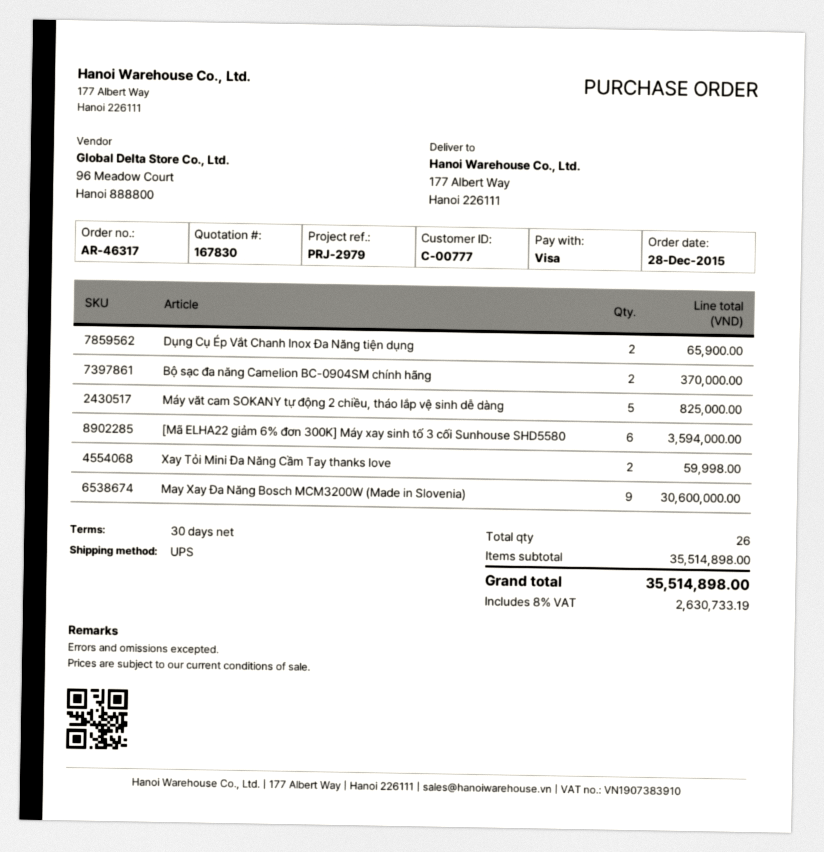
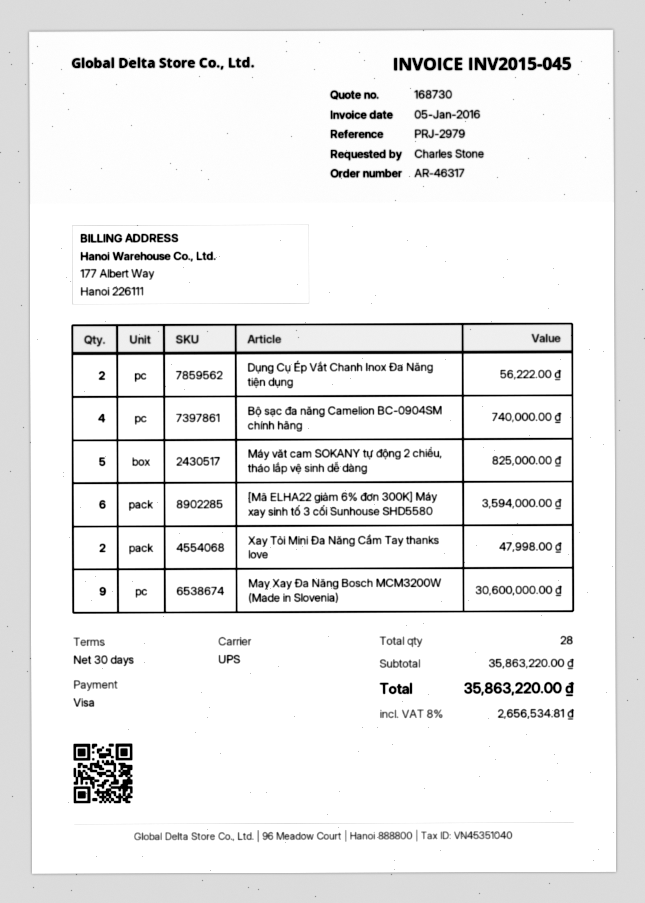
quote number: 167830 -> 168730
Dụng Cụ Ép Vắt Chanh Inox Đa Năng tiện dụng: 2 for 65900.00 -> 2 for 56222.00
Bộ sạc đa năng Camelion BC-0904SM chính hãng: 2 for 370000.00 -> 4 for 740000.00
Xay Tỏi Mini Đa Năng Cầm Tay thanks love: 2 for 59998.00 -> 2 for 47998.00
total quantity: 26 -> 28
subtotal: 35514898.00 -> 35863220.00
tax: 8% = 2630733.19 -> 8% = 2656534.81
total: 35514898.00 -> 35863220.00

